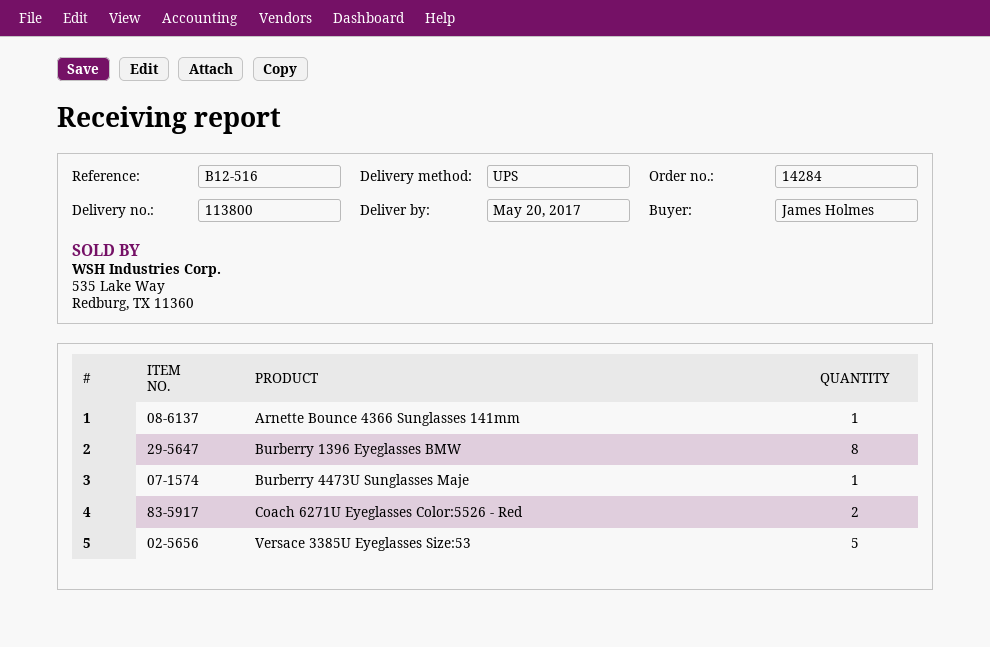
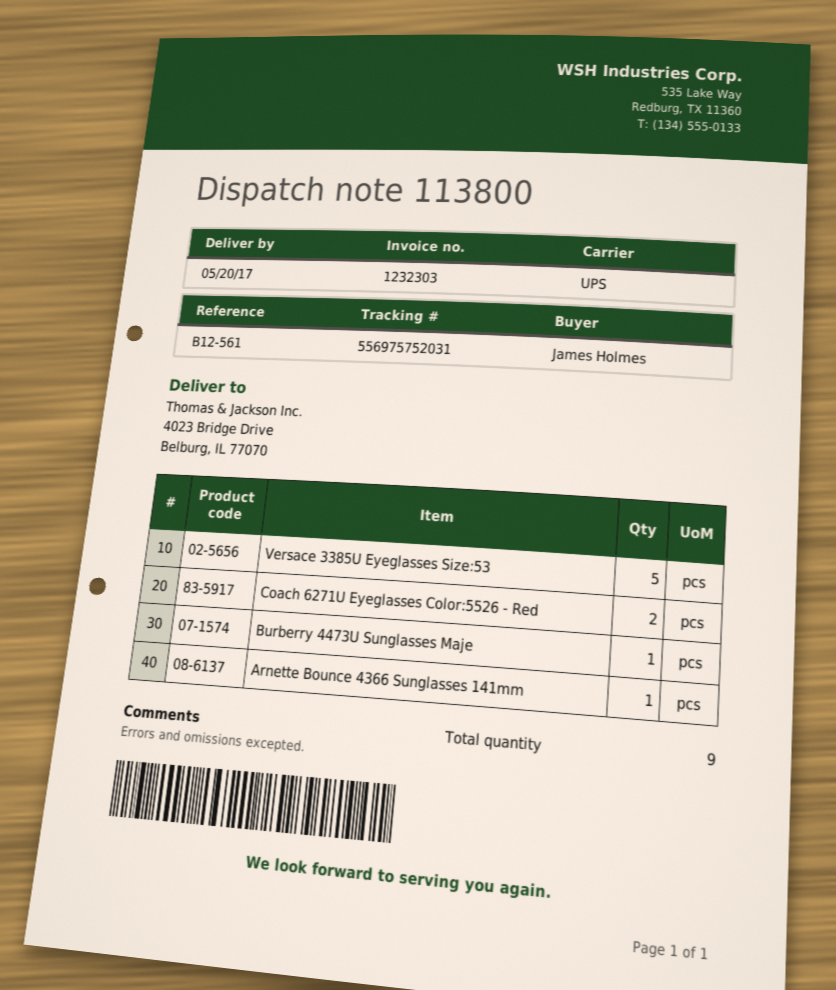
reference: B12-516 -> B12-561
Burberry 1396 Eyeglasses BMW: 8 -> none

